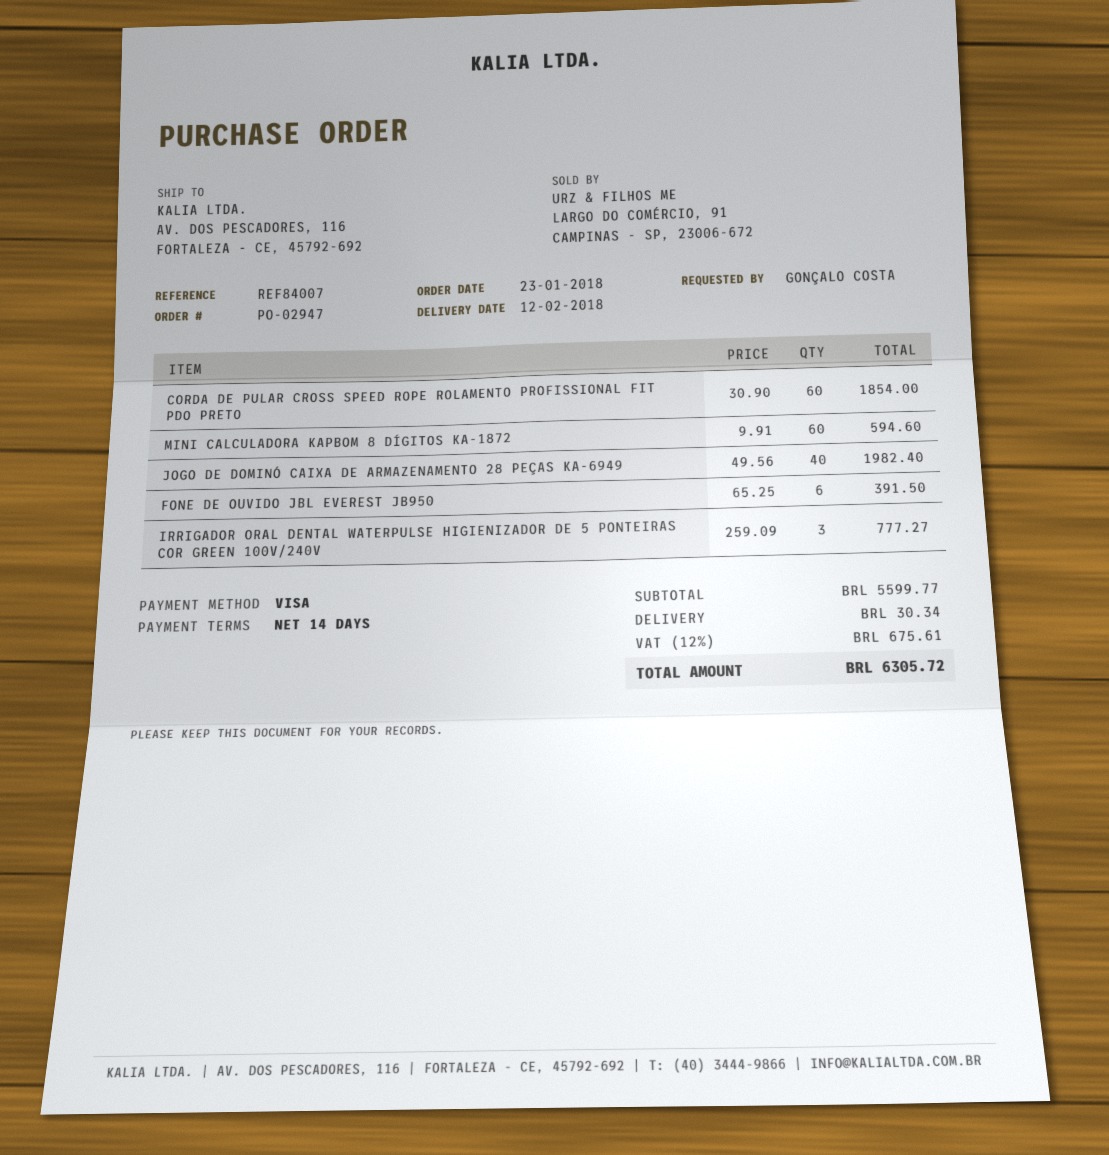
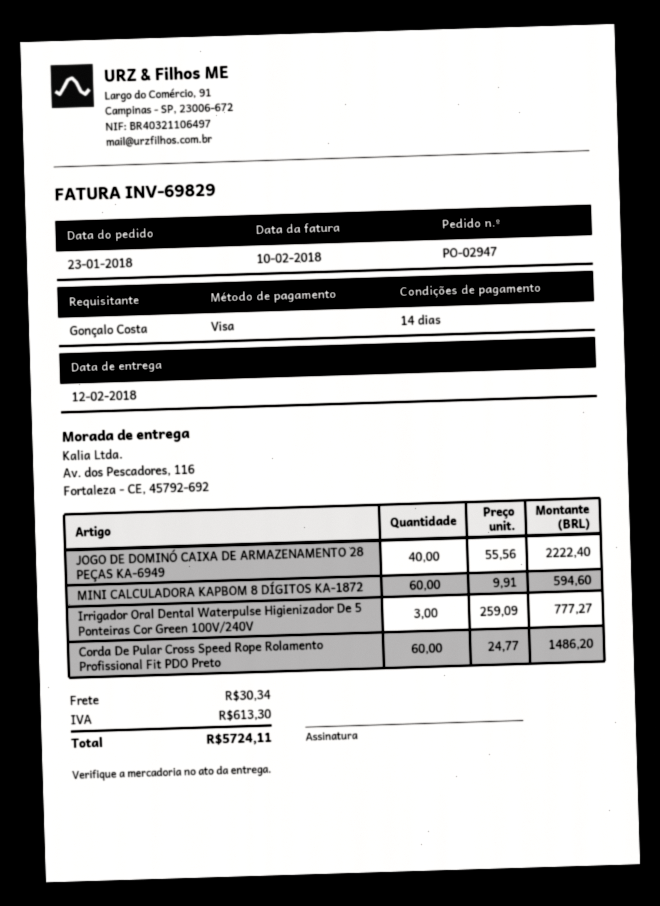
CORDA DE PULAR CROSS SPEED ROPE ROLAMENTO PROFISSIONAL FIT PDO PRETO: 60 x 30.90 = 1854.00 -> 60 x 24.77 = 1486.20
JOGO DE DOMINÓ CAIXA DE ARMAZENAMENTO 28 PEÇAS KA-6949: 40 x 49.56 = 1982.40 -> 40 x 55.56 = 2222.40
FONE DE OUVIDO JBL EVEREST JB950: 6 x 65.25 = 391.50 -> none
tax: 675.61 -> 613.30
total: 6305.72 -> 5724.11

